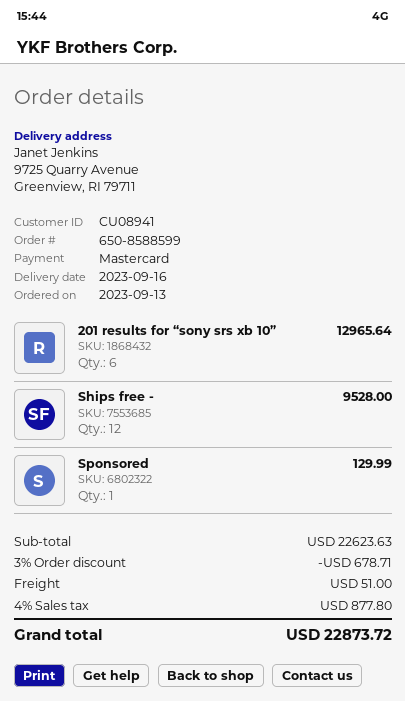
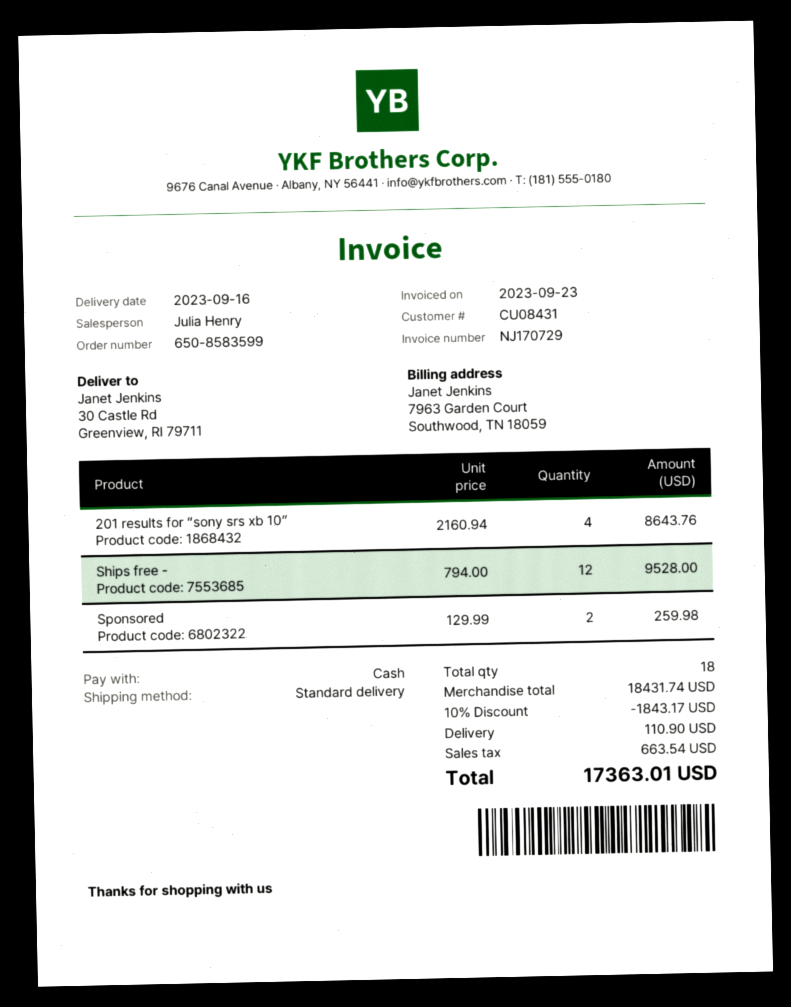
order number: 650-8588599 -> 650-8583599
customer number: CU08941 -> CU08431
payment method: Mastercard -> cash
ship to: 9725 Quarry Avenue, Greenview, RI 79711 -> 30 Castle Rd, Greenview, RI 79711
201 results for “sony srs xb 10”: 6 for 12965.64 -> 4 for 8643.76
Sponsored: 1 for 129.99 -> 2 for 259.98
subtotal: 22623.63 -> 18431.74
discount: 3% = 678.71 -> 10% = 1843.17
shipping: 51.00 -> 110.90
tax: 877.80 -> 663.54
total: 22873.72 -> 17363.01

